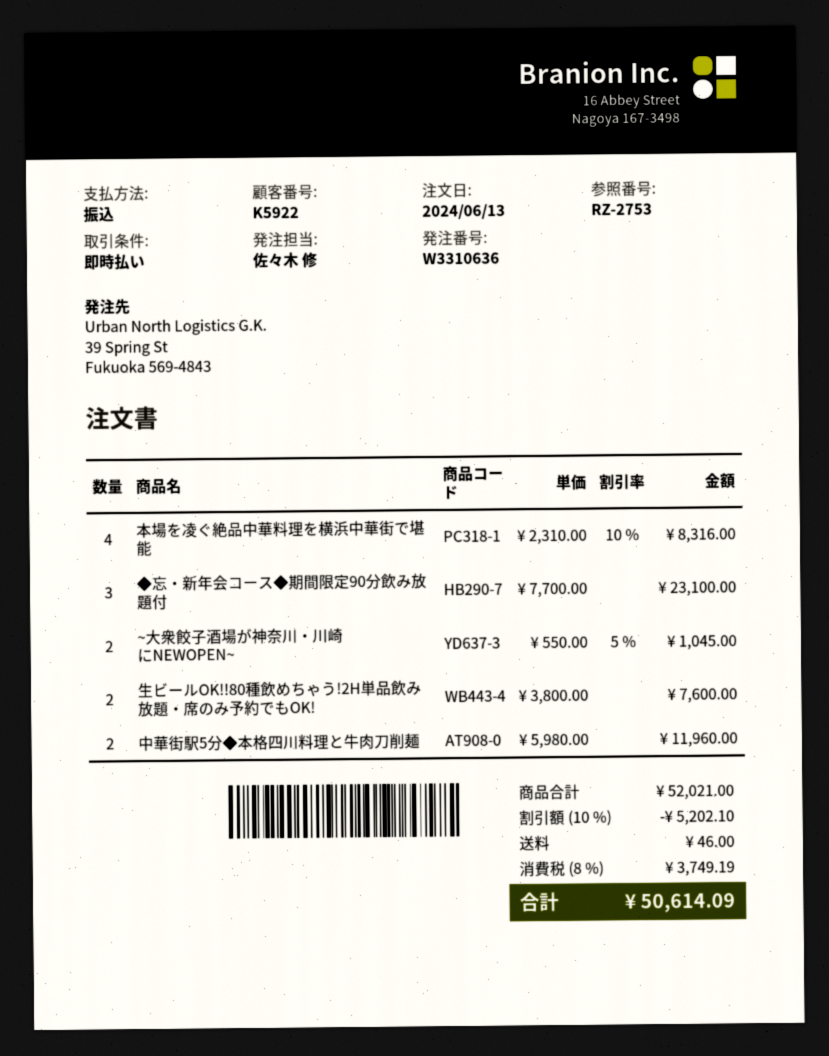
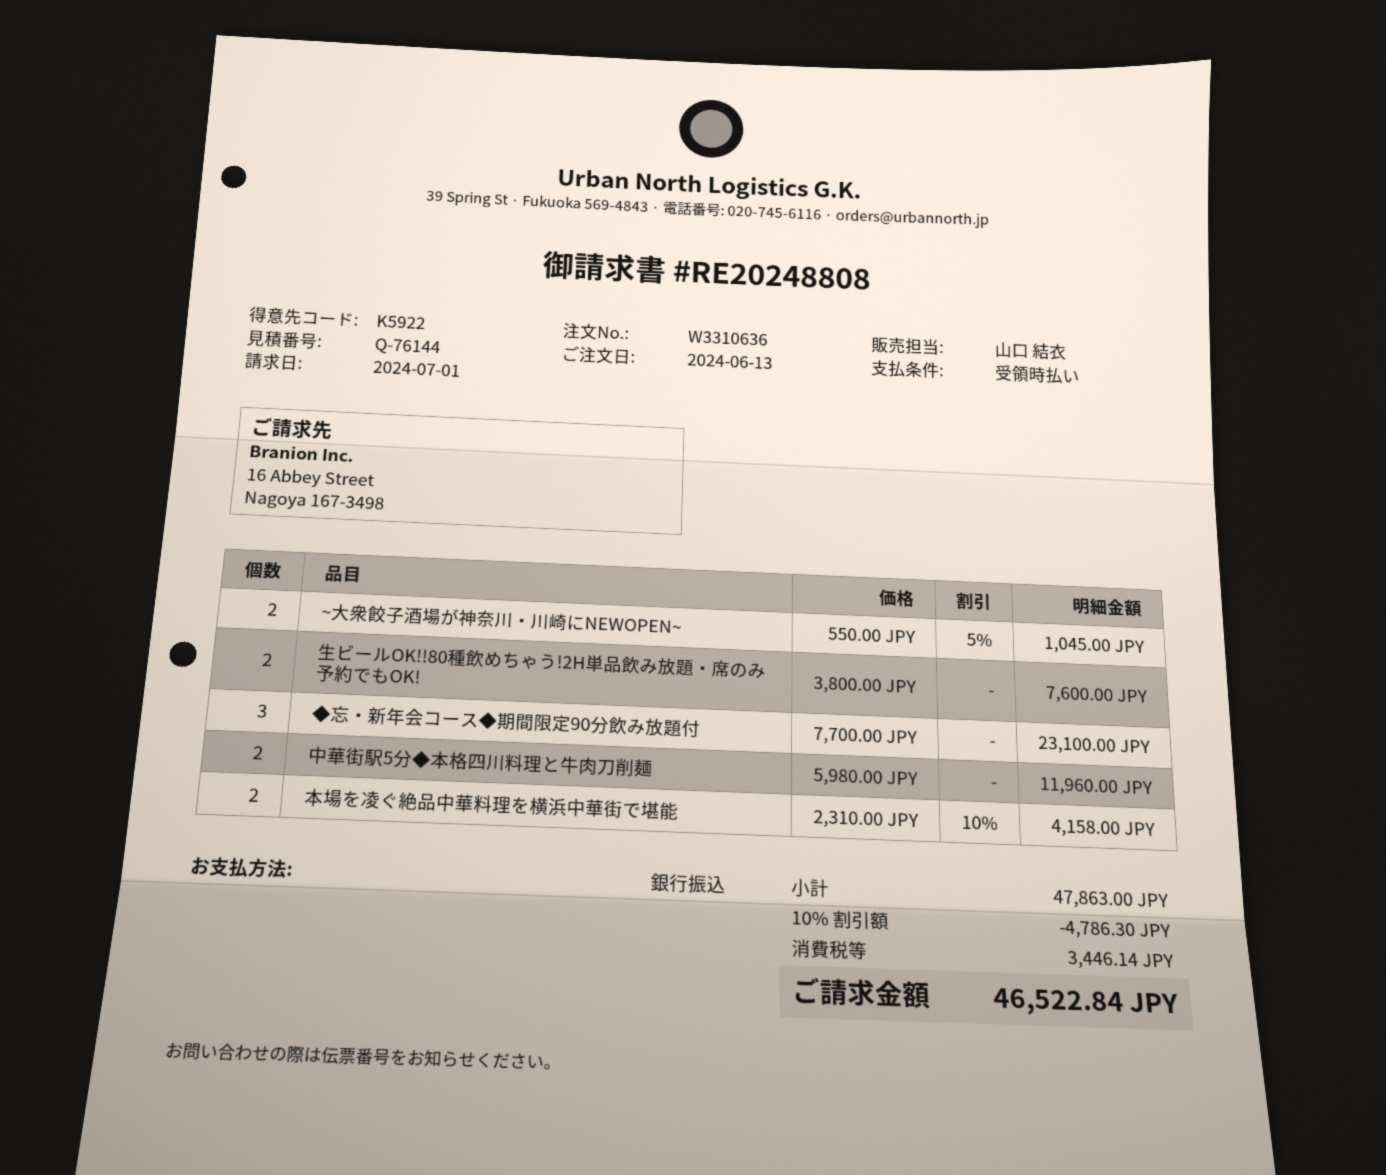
本場を凌ぐ絶品中華料理を横浜中華街で堪能: 4 x 2310.00 - 10% = 8316.00 -> 2 x 2310.00 - 10% = 4158.00
subtotal: 52021.00 -> 47863.00
discount: 10% = 5202.10 -> 10% = 4786.30
shipping: 46.00 -> none
tax: 3749.19 -> 3446.14
total: 50614.09 -> 46522.84

